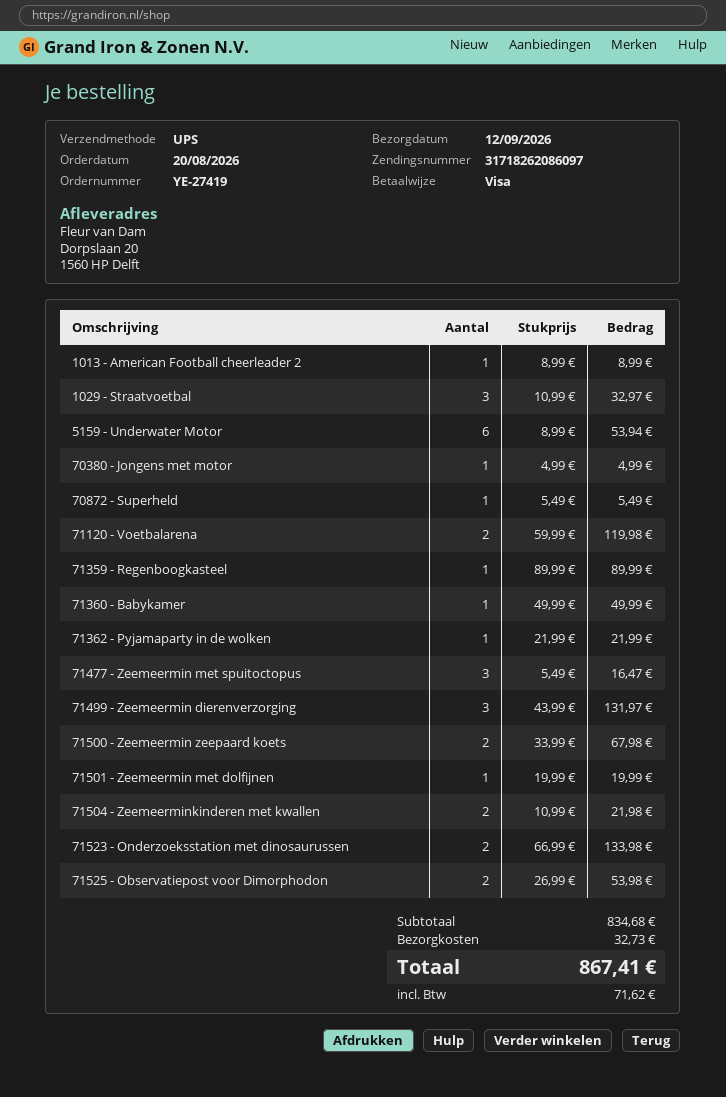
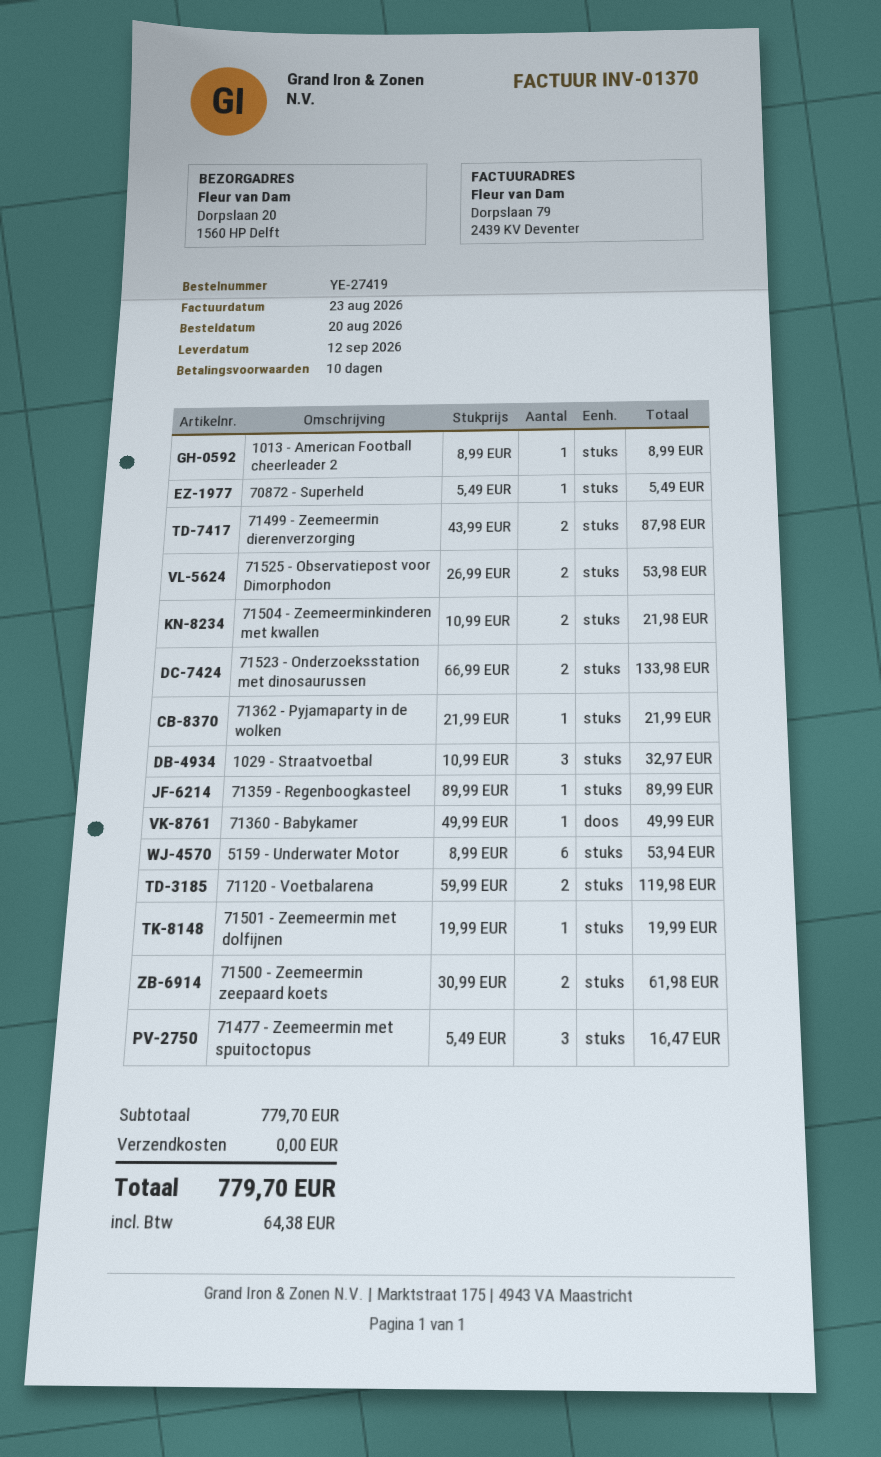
70380 - Jongens met motor: 1 x 4.99 = 4.99 -> none
71499 - Zeemeermin dierenverzorging: 3 x 43.99 = 131.97 -> 2 x 43.99 = 87.98
71500 - Zeemeermin zeepaard koets: 2 x 33.99 = 67.98 -> 2 x 30.99 = 61.98
subtotal: 834.68 -> 779.70
shipping: 32.73 -> 0.00
tax: 71.62 -> 64.38
total: 867.41 -> 779.70

